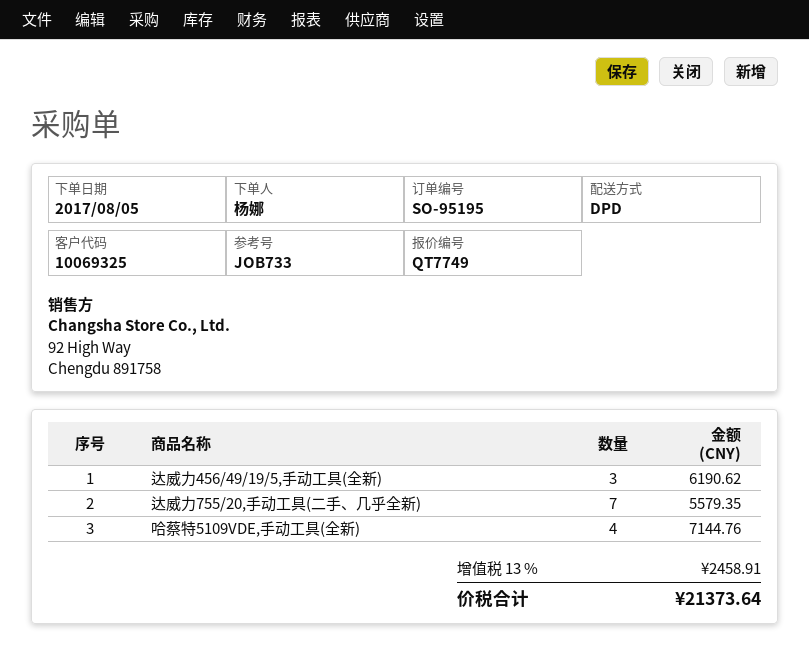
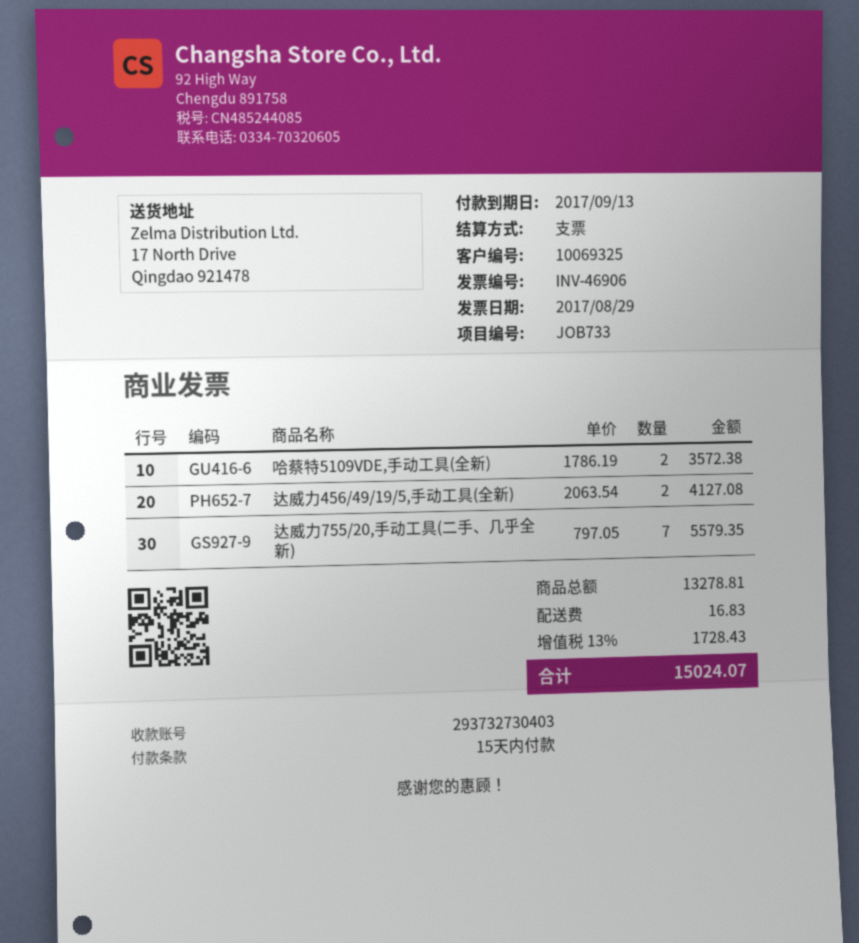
达威力456/49/19/5,手动工具(全新): 3 for 6190.62 -> 2 for 4127.08
哈蔡特5109VDE,手动工具(全新): 4 for 7144.76 -> 2 for 3572.38
shipping: none -> 16.83
tax: 13% = 2458.91 -> 13% = 1728.43
total: 21373.64 -> 15024.07

